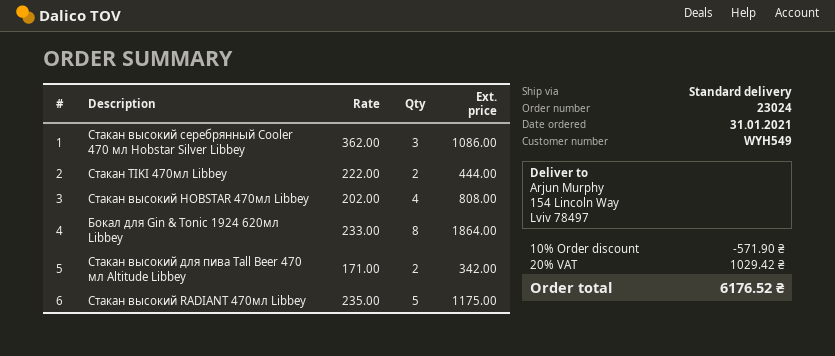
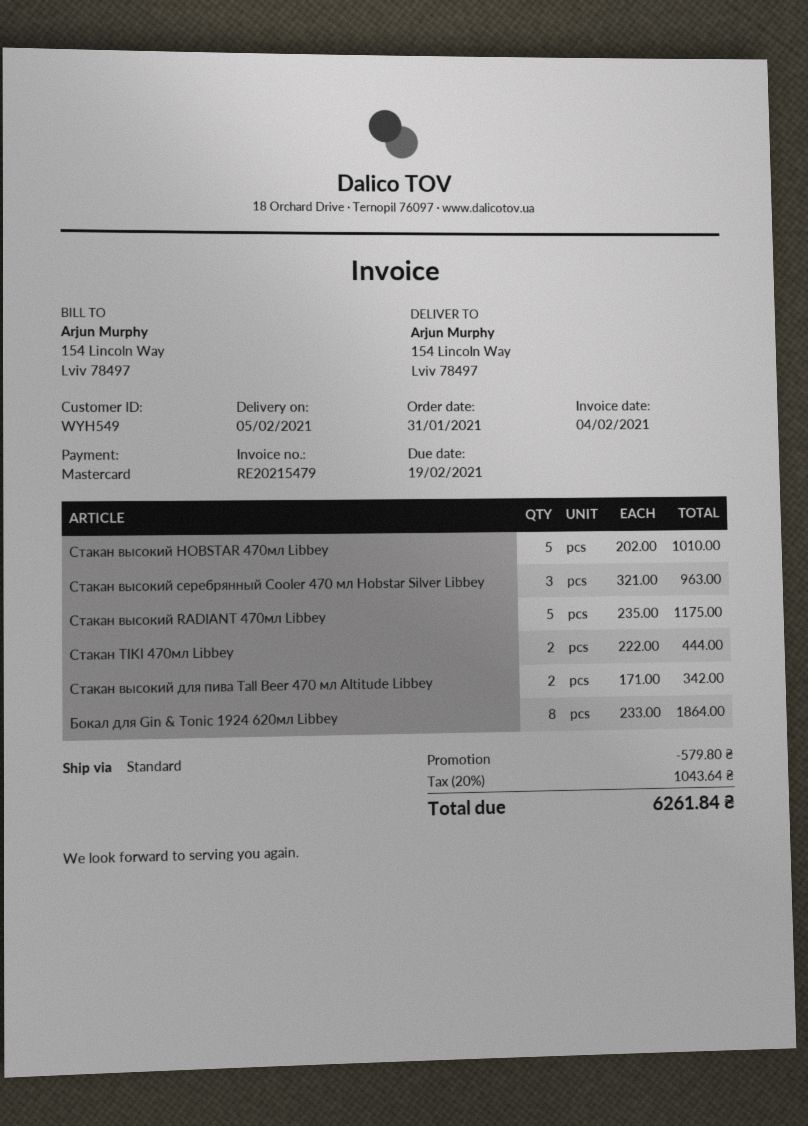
Стакан высокий серебрянный Cooler 470 мл Hobstar Silver Libbey: 3 x 362.00 = 1086.00 -> 3 x 321.00 = 963.00
Стакан высокий HOBSTAR 470мл Libbey: 4 x 202.00 = 808.00 -> 5 x 202.00 = 1010.00
discount: 571.90 -> 579.80
tax: 20% = 1029.42 -> 20% = 1043.64
total: 6176.52 -> 6261.84

